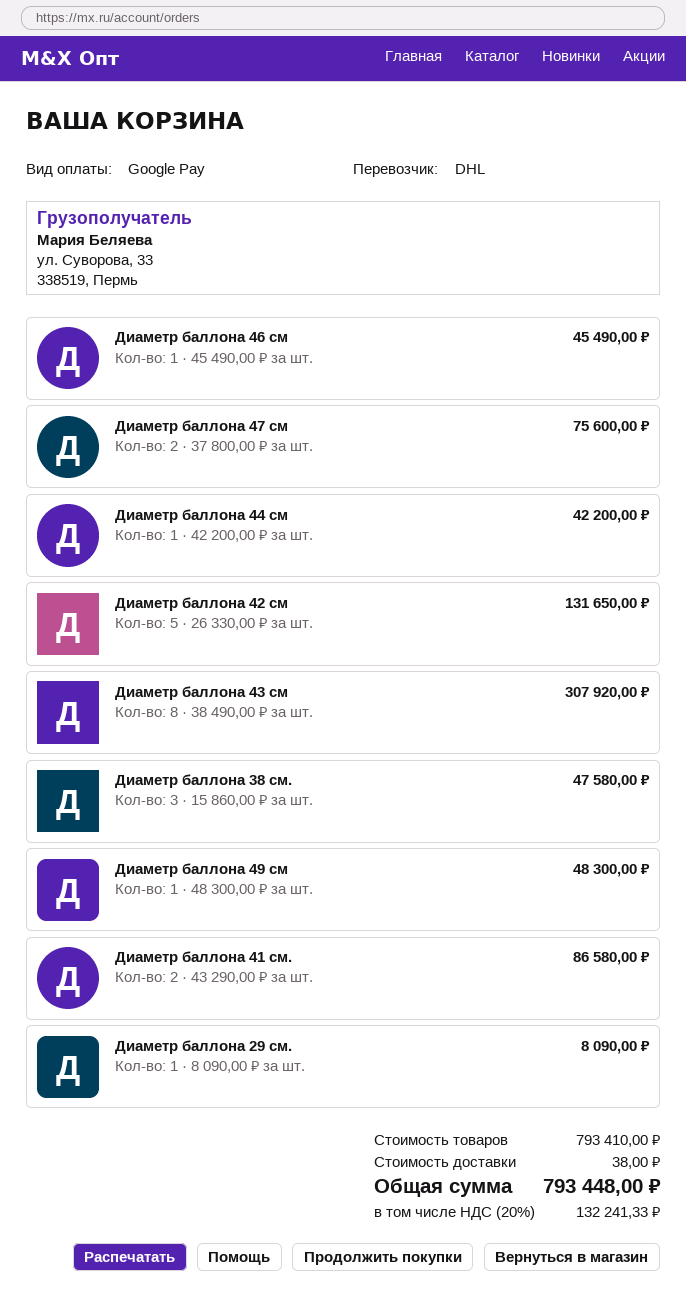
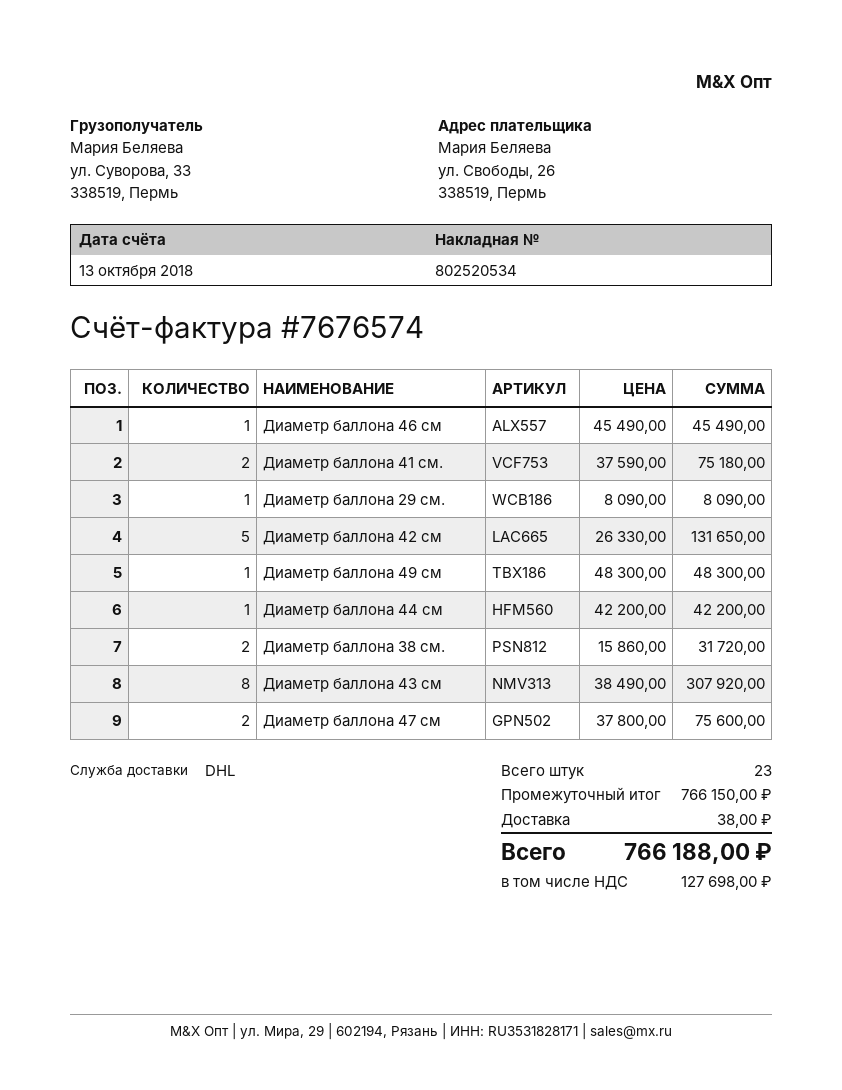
Диаметр баллона 38 см.: 3 x 15860.00 = 47580.00 -> 2 x 15860.00 = 31720.00
Диаметр баллона 41 см.: 2 x 43290.00 = 86580.00 -> 2 x 37590.00 = 75180.00
subtotal: 793410.00 -> 766150.00
tax: 132241.33 -> 127698.00
total: 793448.00 -> 766188.00

